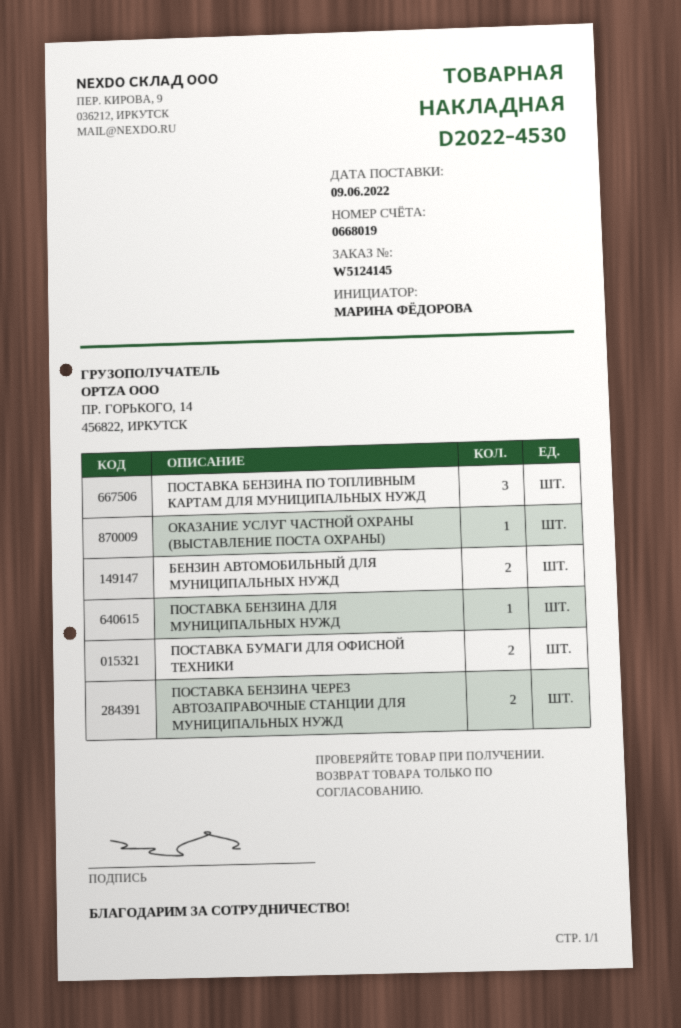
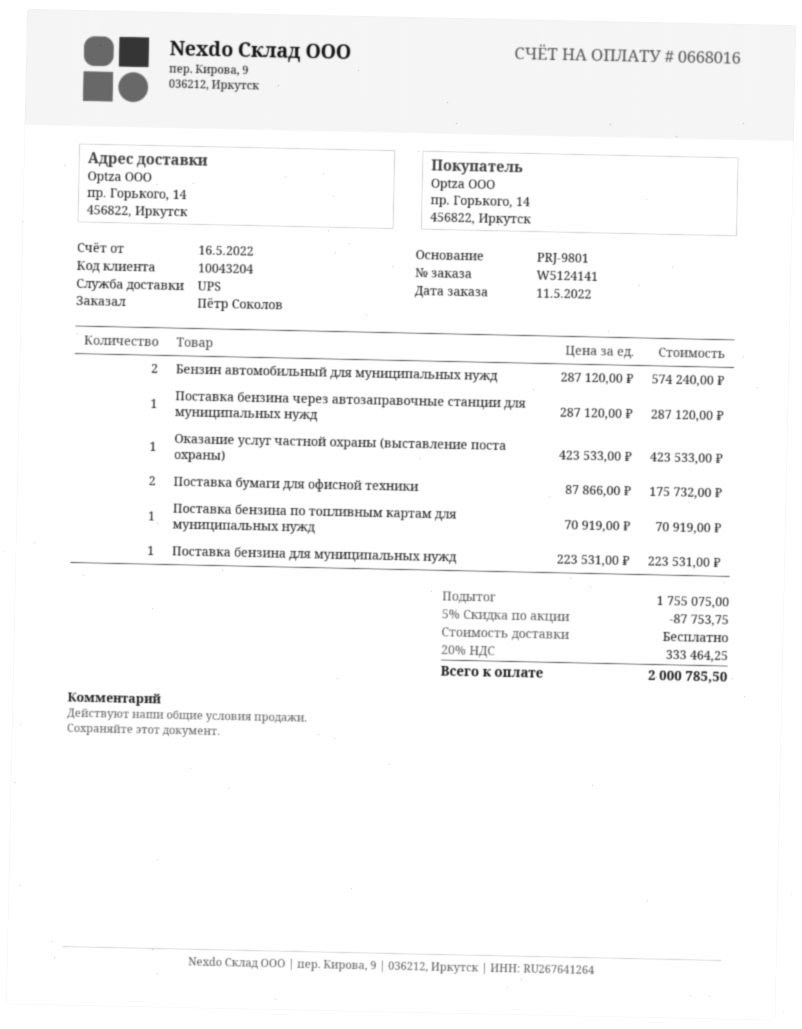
order number: W5124145 -> W5124141
invoice number: 0668019 -> 0668016
ordered by: МАРИНА ФЁДОРОВА -> Пётр Соколов
ПОСТАВКА БЕНЗИНА ПО ТОПЛИВНЫМ КАРТАМ ДЛЯ МУНИЦИПАЛЬНЫХ НУЖД: 3 -> 1
ПОСТАВКА БЕНЗИНА ЧЕРЕЗ АВТОЗАПРАВОЧНЫЕ СТАНЦИИ ДЛЯ МУНИЦИПАЛЬНЫХ НУЖД: 2 -> 1

